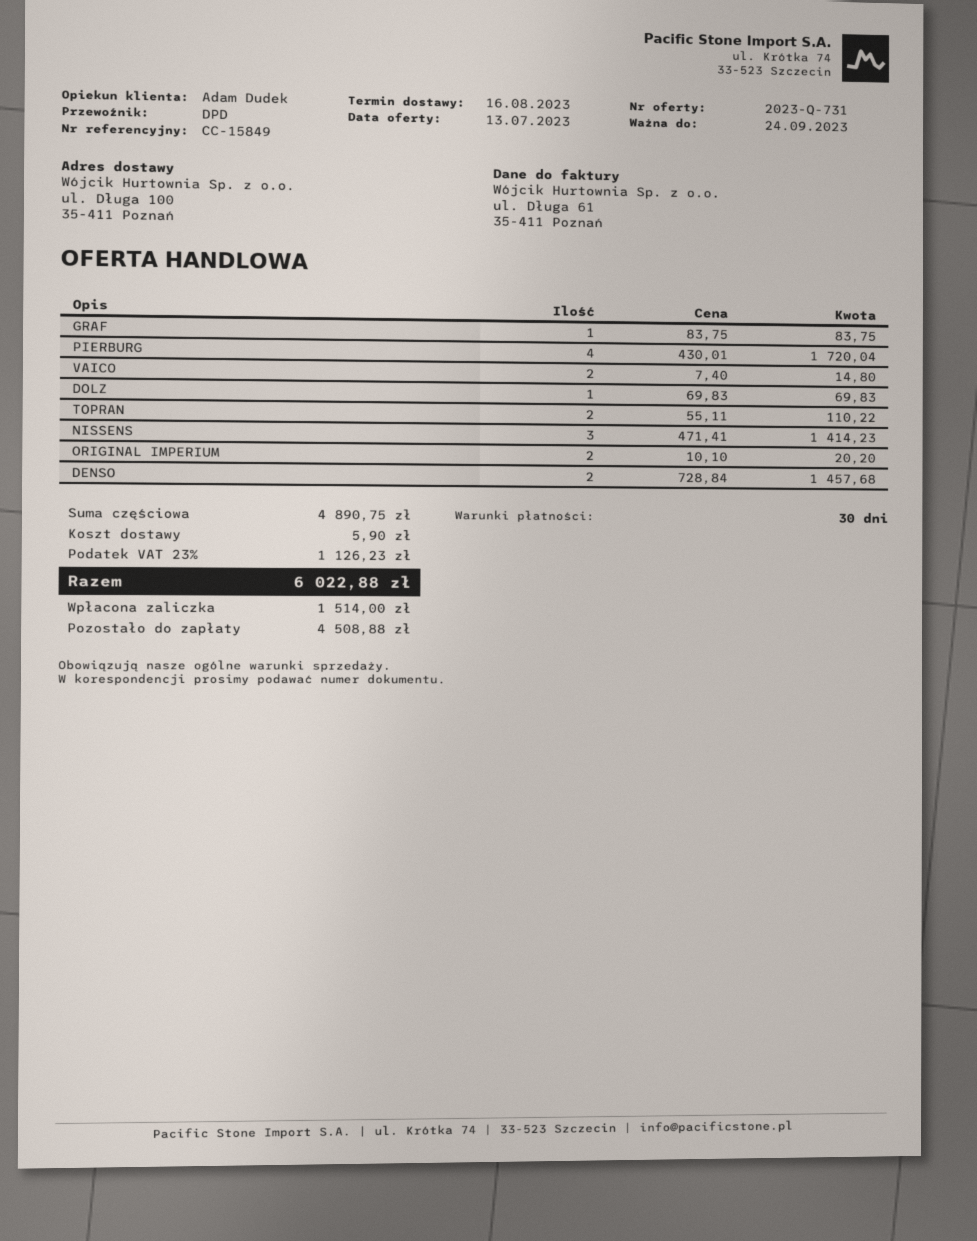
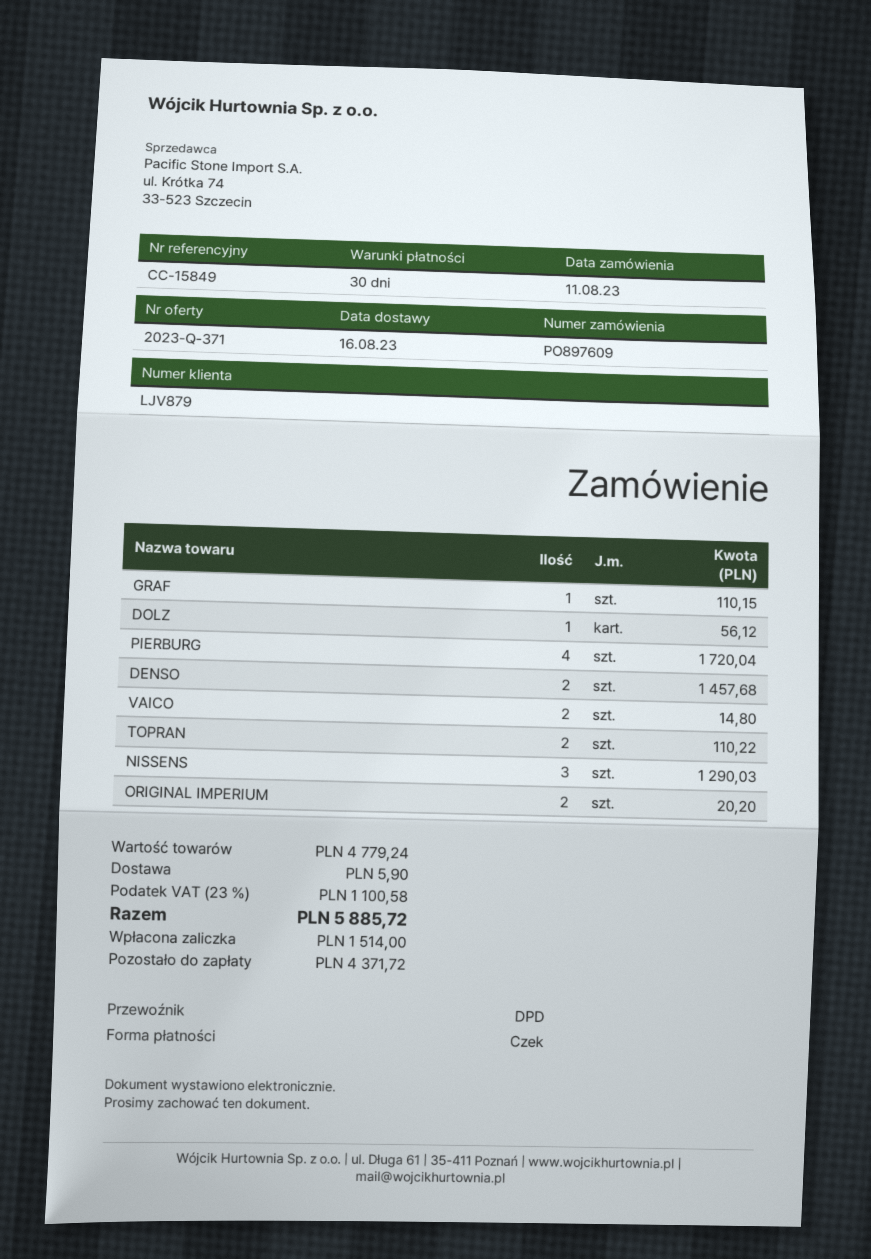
quote number: 2023-Q-731 -> 2023-Q-371
GRAF: 1 for 83.75 -> 1 for 110.15
DOLZ: 1 for 69.83 -> 1 for 56.12
NISSENS: 3 for 1414.23 -> 3 for 1290.03
subtotal: 4890.75 -> 4779.24
tax: 23% = 1126.23 -> 23% = 1100.58
total: 6022.88 -> 5885.72
balance: 4508.88 -> 4371.72

